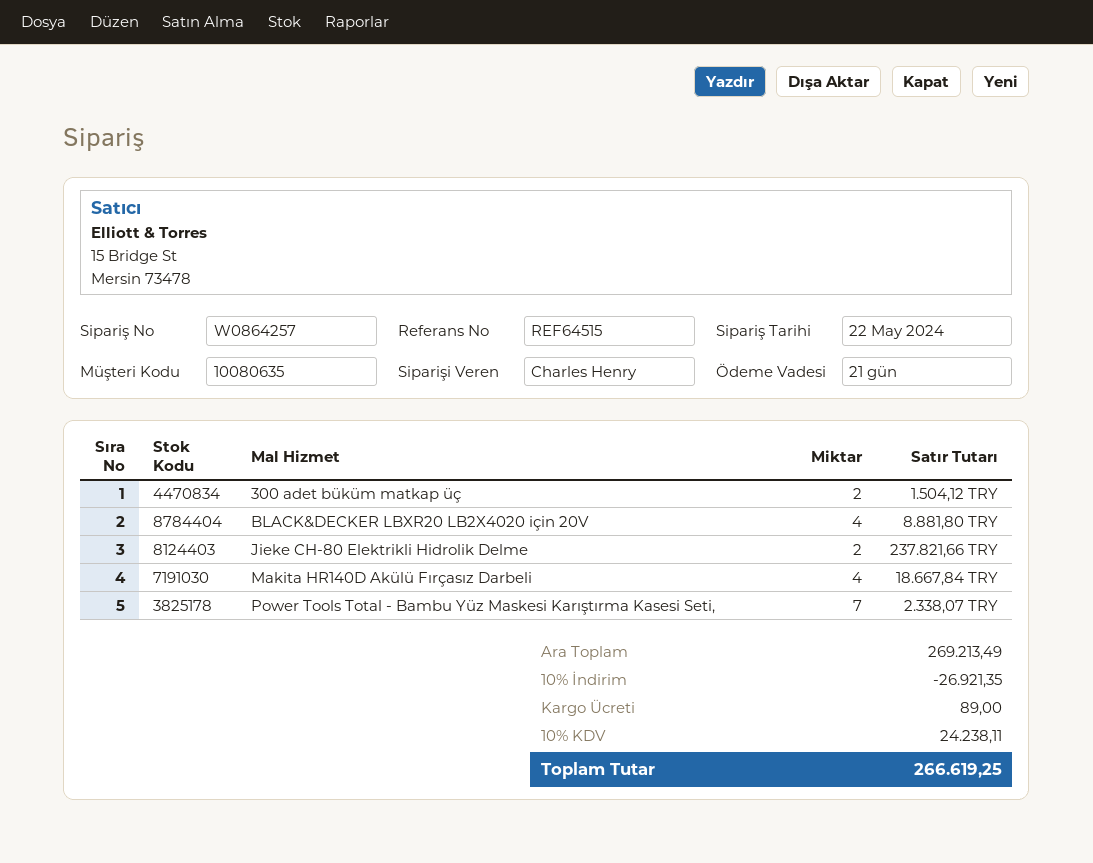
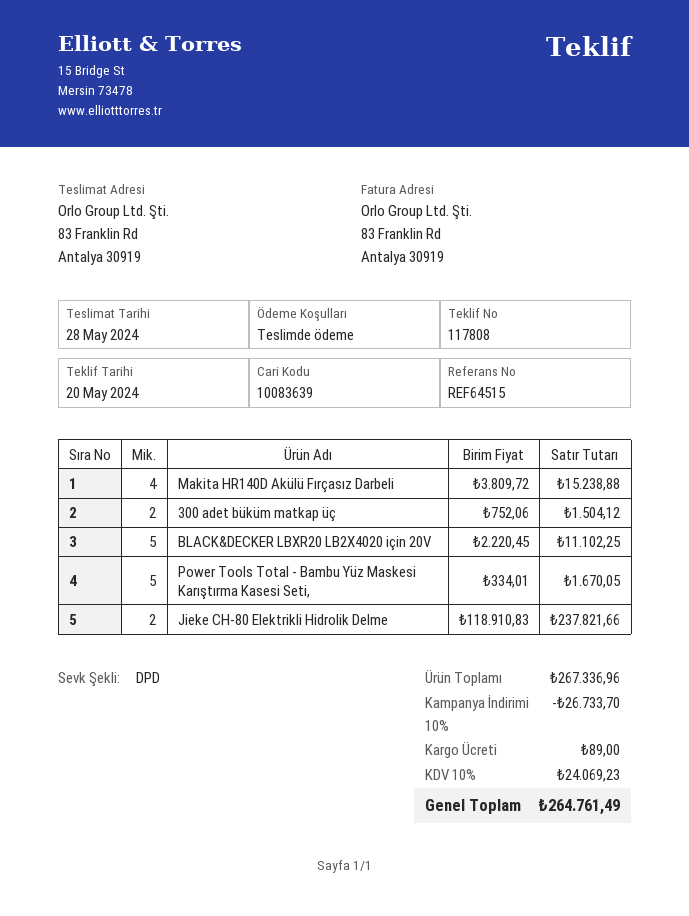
payment terms: 21 days -> on receipt
customer number: 10080635 -> 10083639
BLACK&DECKER LBXR20 LB2X4020 için 20V: 4 for 8881.80 -> 5 for 11102.25
Makita HR140D Akülü Fırçasız Darbeli: 4 for 18667.84 -> 4 for 15238.88
Power Tools Total - Bambu Yüz Maskesi Karıştırma Kasesi Seti,: 7 for 2338.07 -> 5 for 1670.05
subtotal: 269213.49 -> 267336.96
discount: 10% = 26921.35 -> 10% = 26733.70
tax: 10% = 24238.11 -> 10% = 24069.23
total: 266619.25 -> 264761.49

